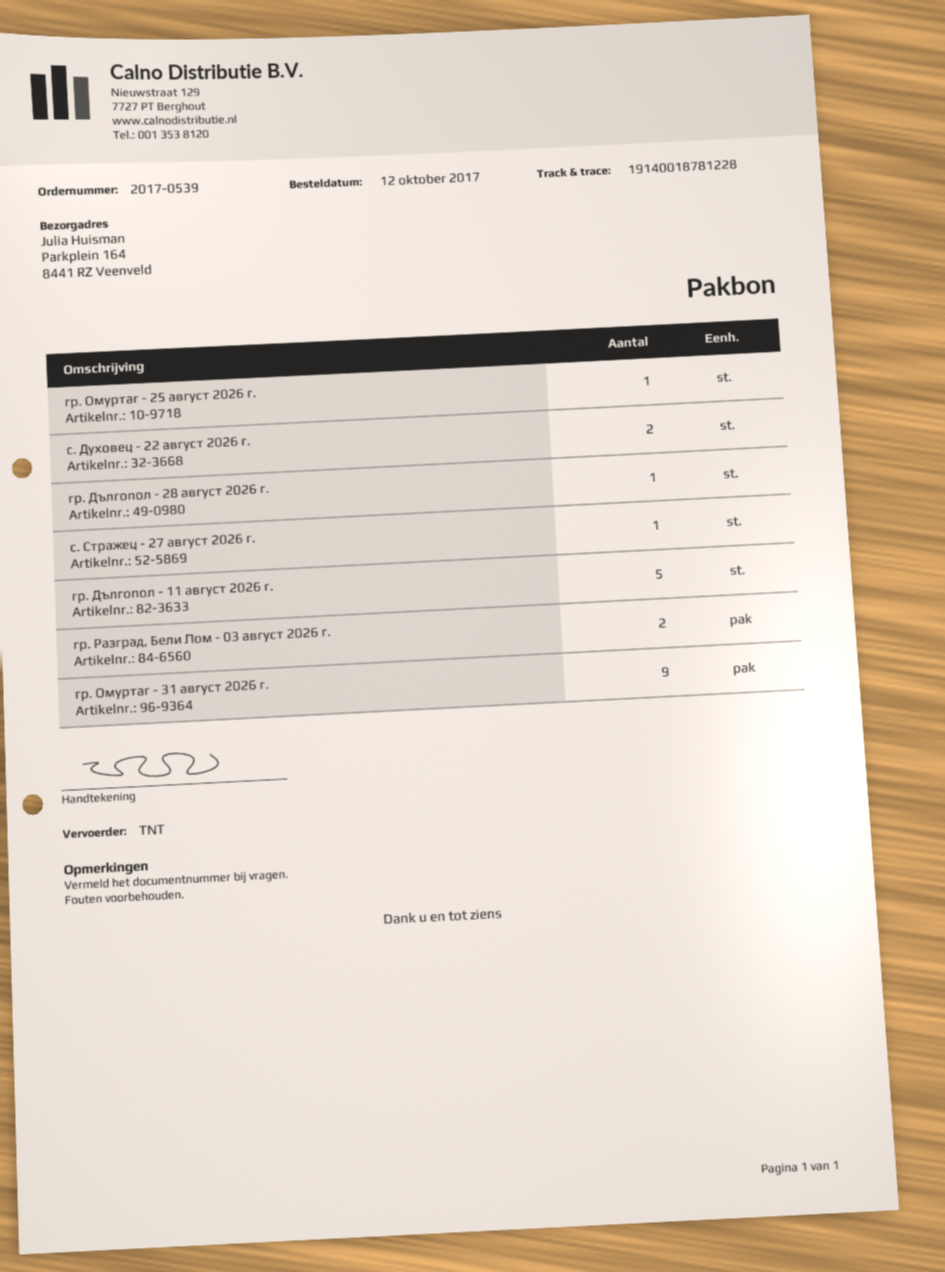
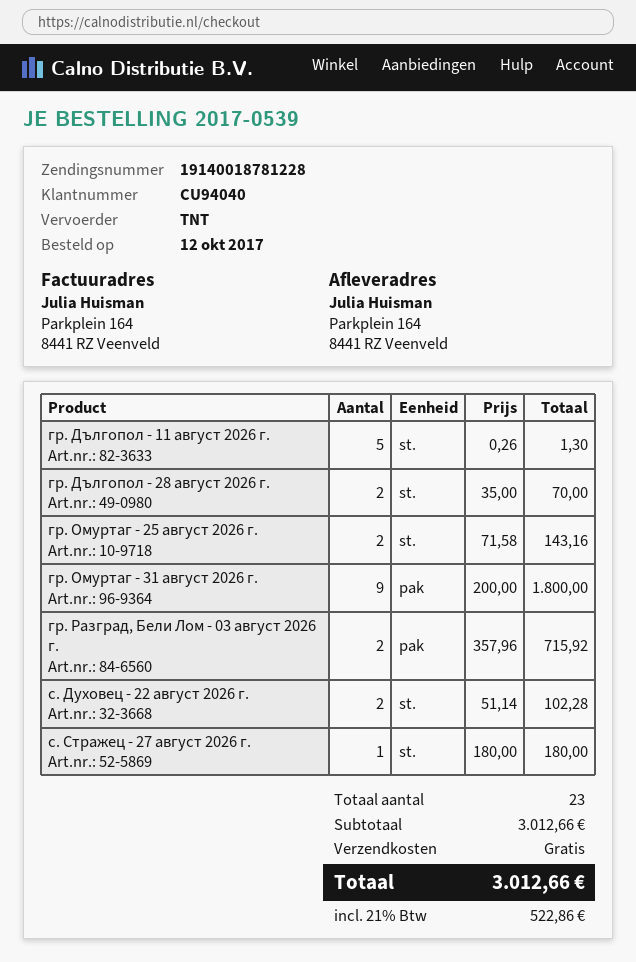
гр. Омуртаг - 25 август 2026 г.: 1 -> 2
гр. Дългопол - 28 август 2026 г.: 1 -> 2

